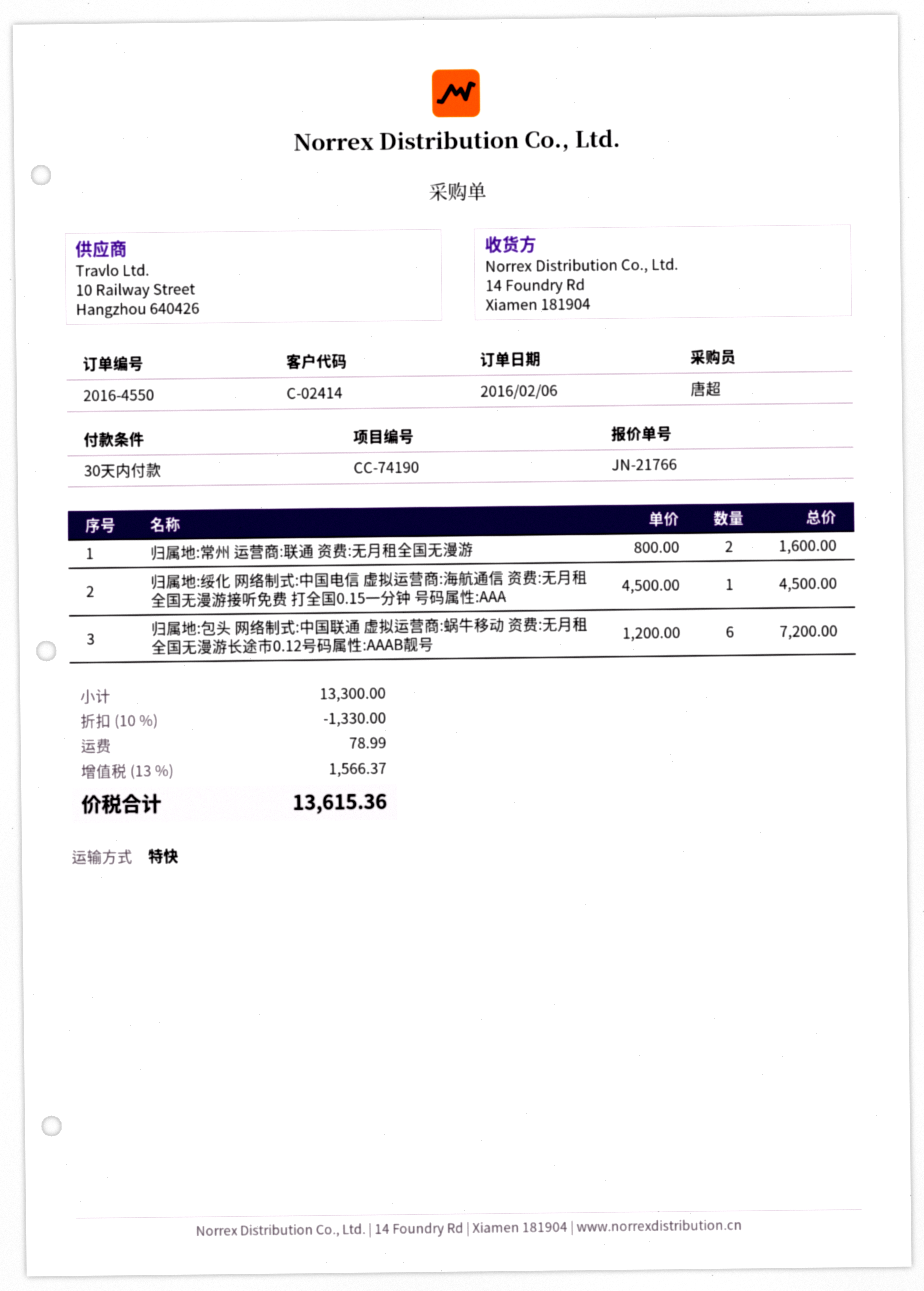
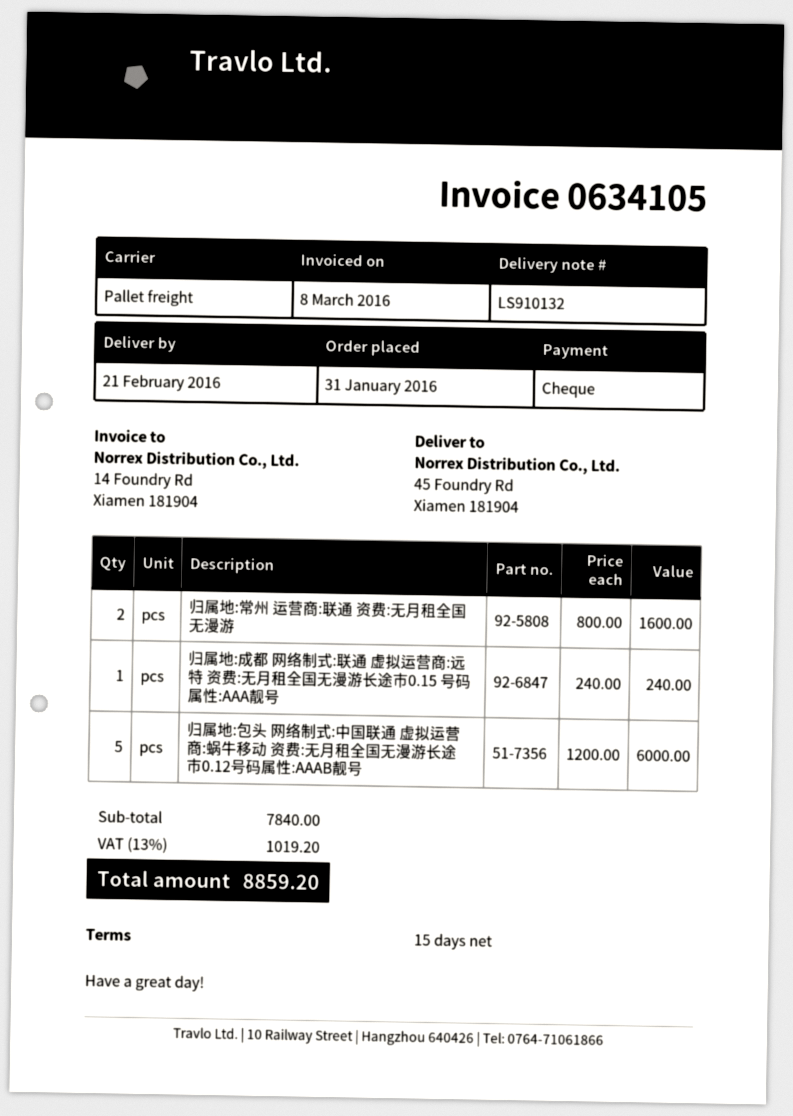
order date: 2016-02-06 -> 2016-01-31
payment terms: 30 days -> 15 days
shipping method: express -> pallet freight
ship to: 14 Foundry Rd, Xiamen 181904 -> 45 Foundry Rd, Xiamen 181904
归属地:绥化 网络制式:中国电信 虚拟运营商:海航通信 资费:无月租全国无漫游接听免费 打全国0.15一分钟 号码属性:AAA: 1 x 4500.00 = 4500.00 -> none
归属地:包头 网络制式:中国联通 虚拟运营商:蜗牛移动 资费:无月租全国无漫游长途市0.12号码属性:AAAB靓号: 6 x 1200.00 = 7200.00 -> 5 x 1200.00 = 6000.00
归属地:成都 网络制式:联通 虚拟运营商:远特 资费:无月租全国无漫游长途市0.15 号码属性:AAA靓号: none -> 1 x 240.00 = 240.00
subtotal: 13300.00 -> 7840.00
discount: 10% = 1330.00 -> none
shipping: 78.99 -> none
tax: 13% = 1566.37 -> 13% = 1019.20
total: 13615.36 -> 8859.20

